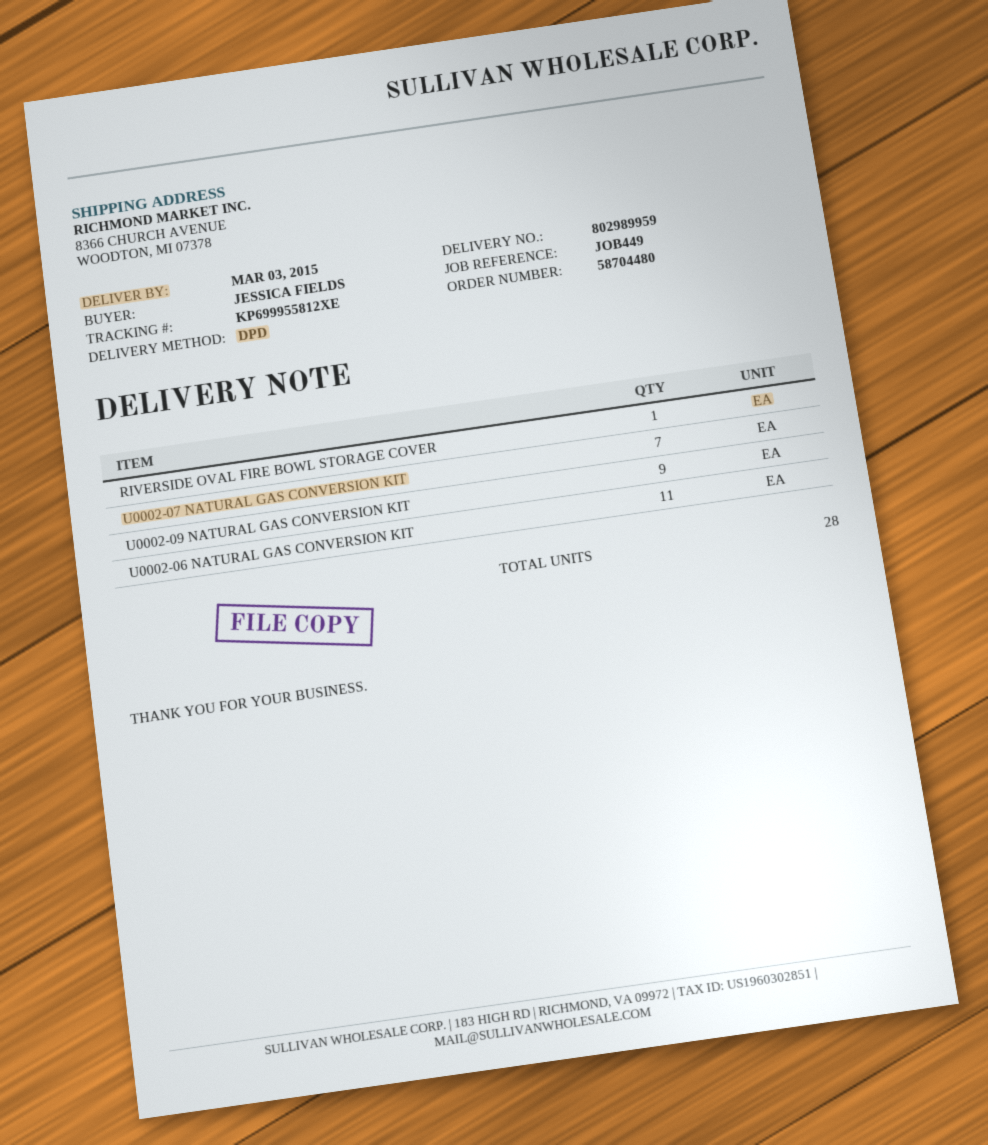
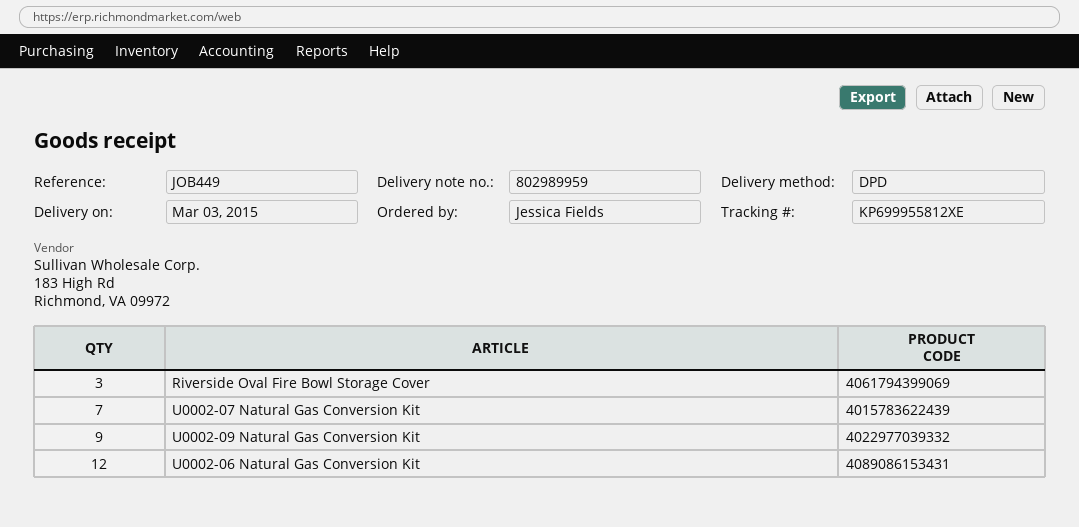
RIVERSIDE OVAL FIRE BOWL STORAGE COVER: 1 -> 3
U0002-06 NATURAL GAS CONVERSION KIT: 11 -> 12

